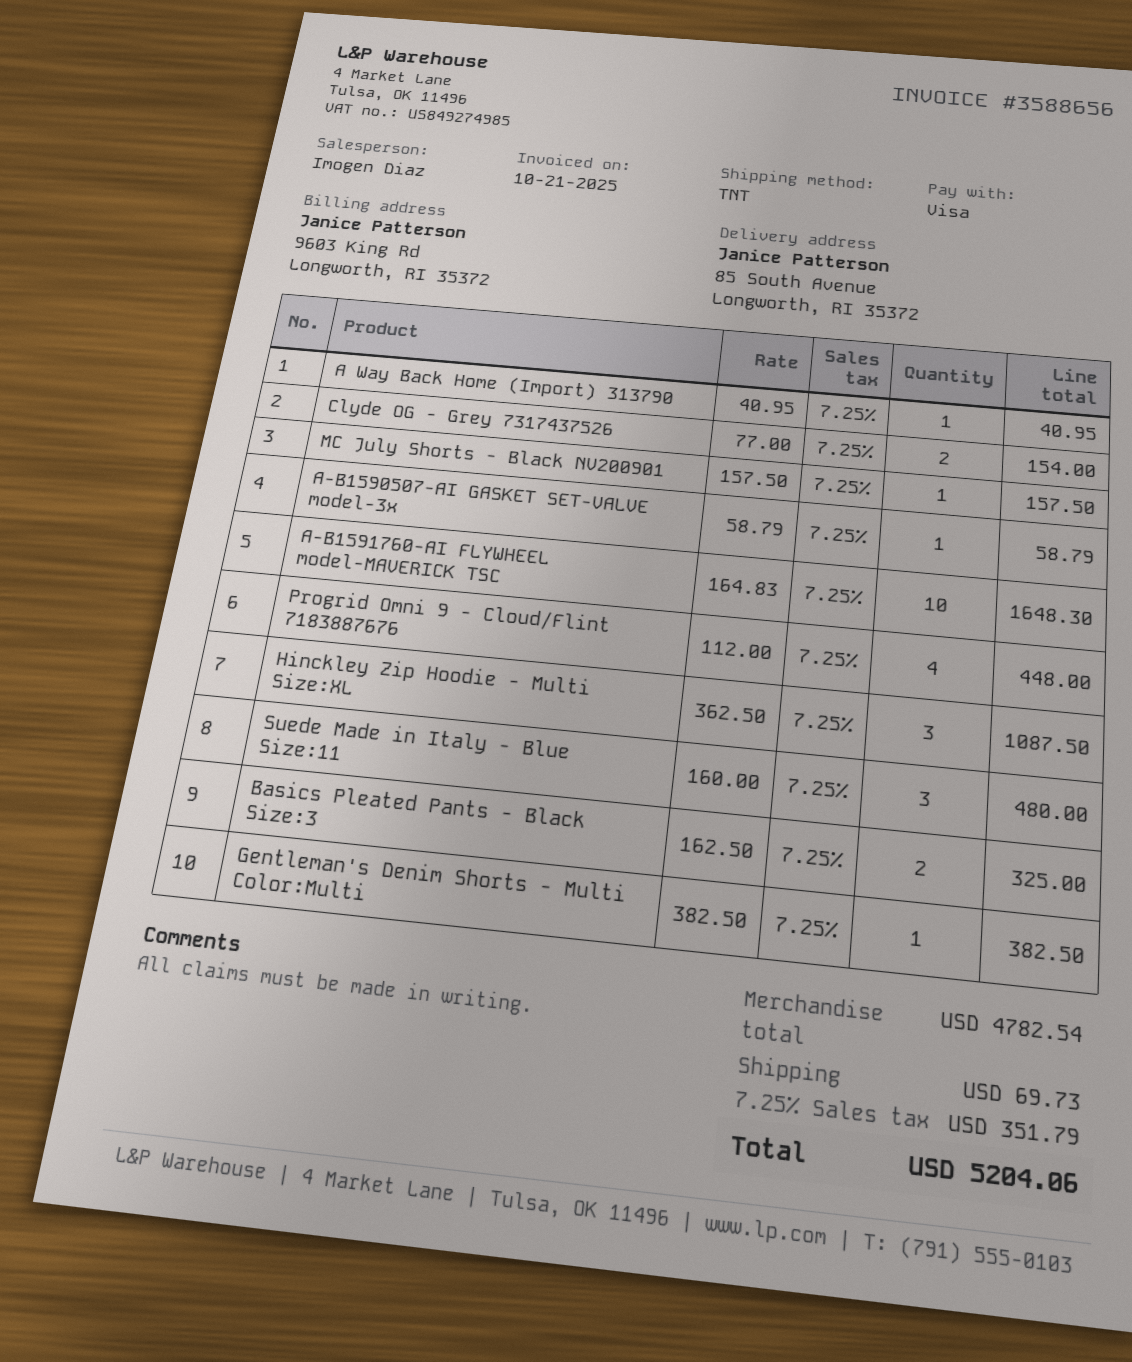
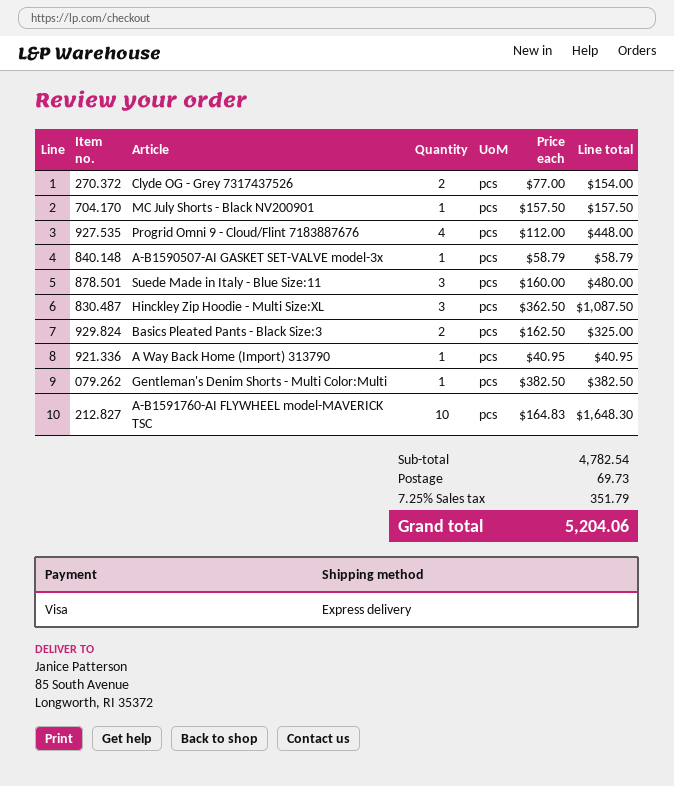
shipping method: TNT -> express

